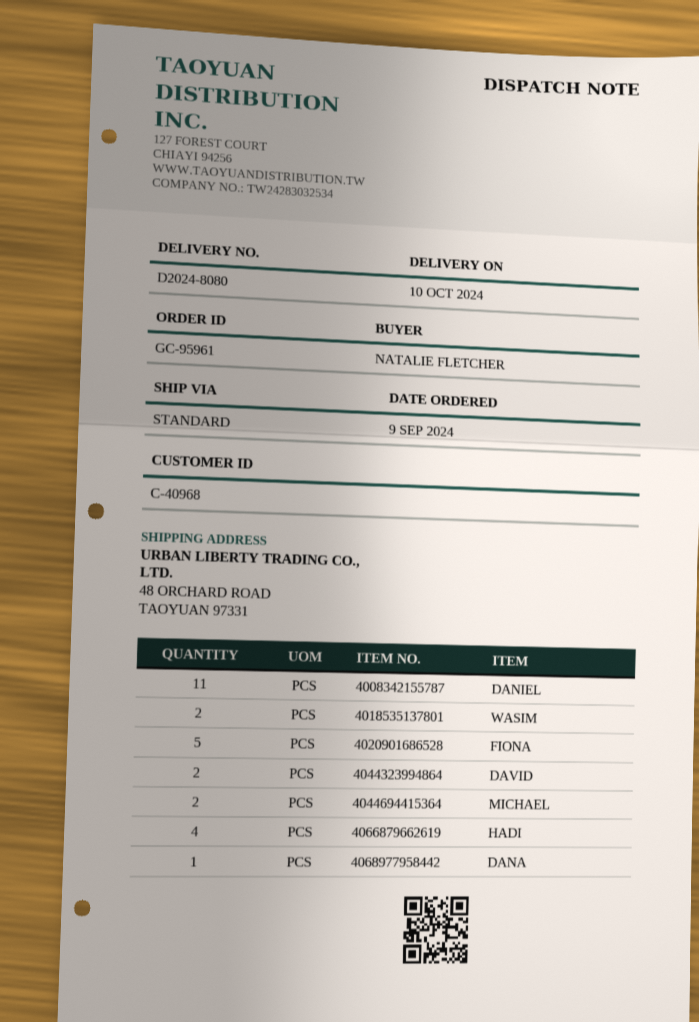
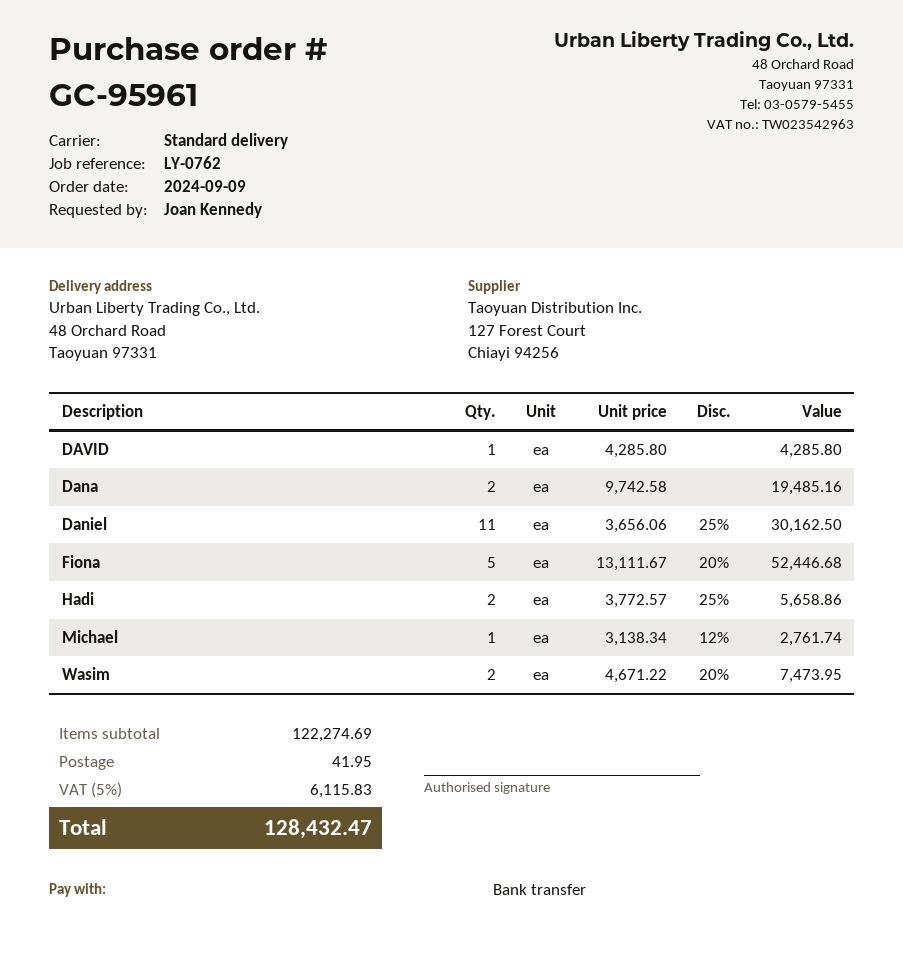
ordered by: NATALIE FLETCHER -> Joan Kennedy
DAVID: 2 -> 1
MICHAEL: 2 -> 1
HADI: 4 -> 2
DANA: 1 -> 2

